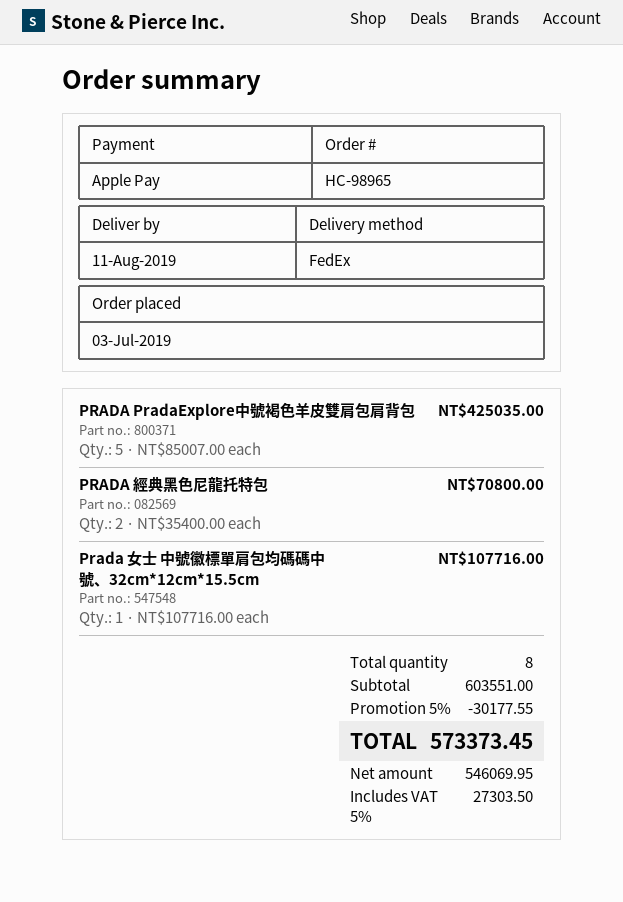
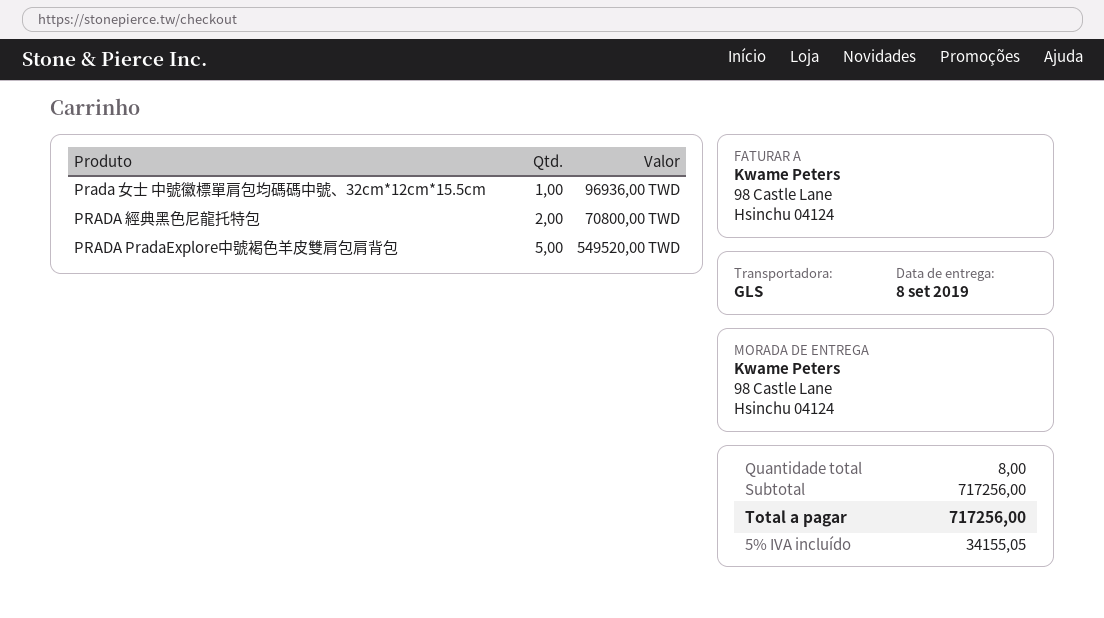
delivery date: 2019-08-11 -> 2019-09-08
shipping method: FedEx -> GLS
PRADA PradaExplore中號褐色羊皮雙肩包肩背包: 5 for 425035.00 -> 5 for 549520.00
Prada 女士 中號徽標單肩包均碼碼中號、32cm*12cm*15.5cm: 1 for 107716.00 -> 1 for 96936.00
subtotal: 603551.00 -> 717256.00
discount: 5% = 30177.55 -> none
tax: 5% = 27303.50 -> 5% = 34155.05
total: 573373.45 -> 717256.00

